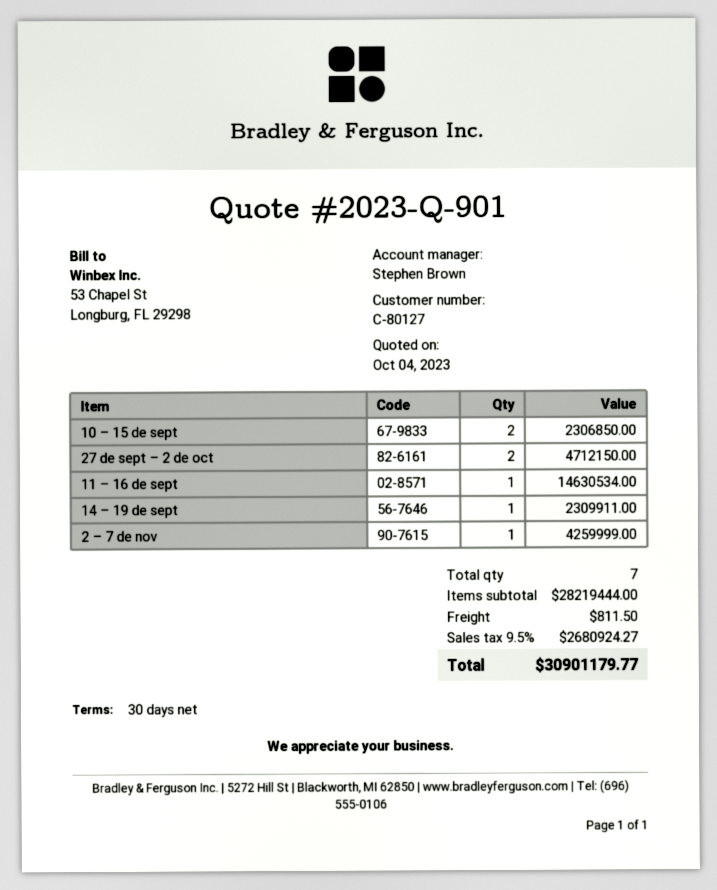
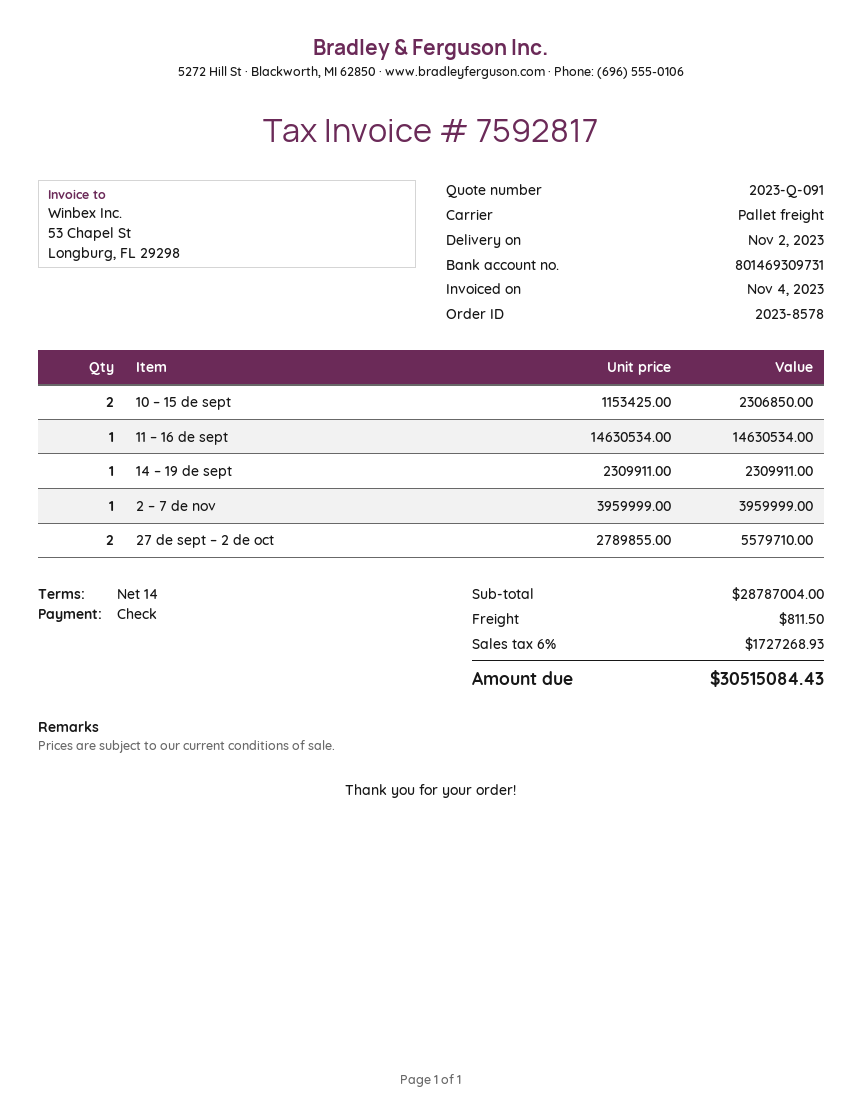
quote number: 2023-Q-901 -> 2023-Q-091
payment terms: 30 days -> 14 days
27 de sept – 2 de oct: 2 for 4712150.00 -> 2 for 5579710.00
2 – 7 de nov: 1 for 4259999.00 -> 1 for 3959999.00
subtotal: 28219444.00 -> 28787004.00
tax: 9.5% = 2680924.27 -> 6% = 1727268.93
total: 30901179.77 -> 30515084.43

